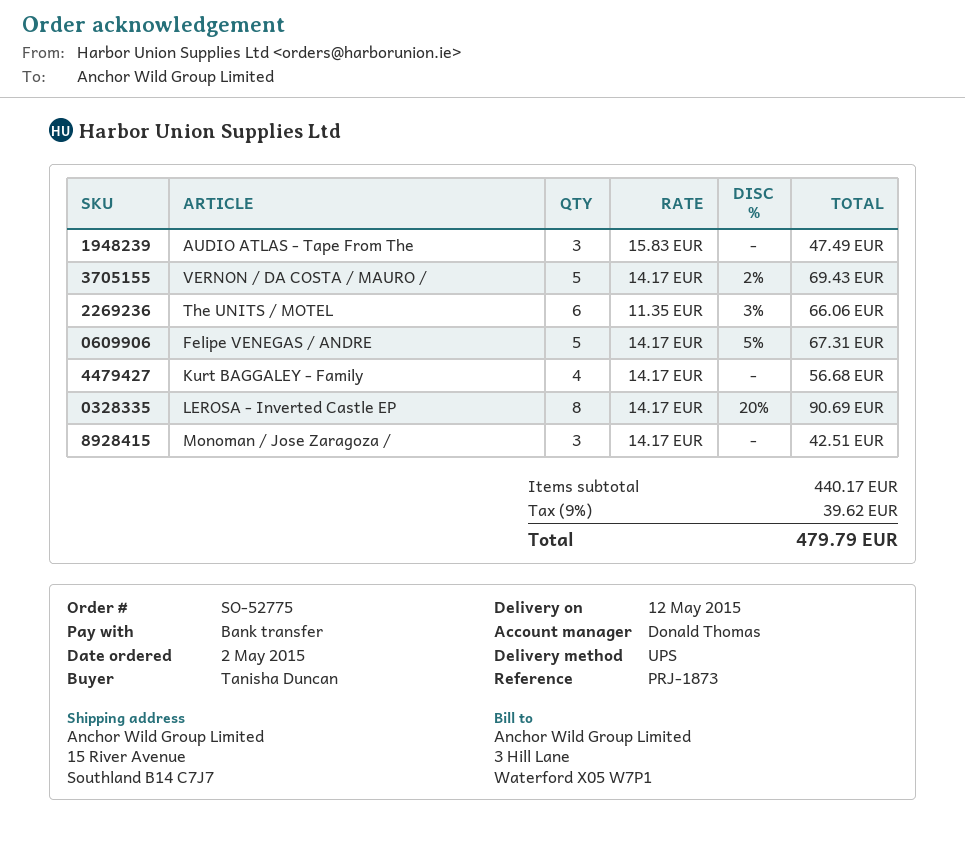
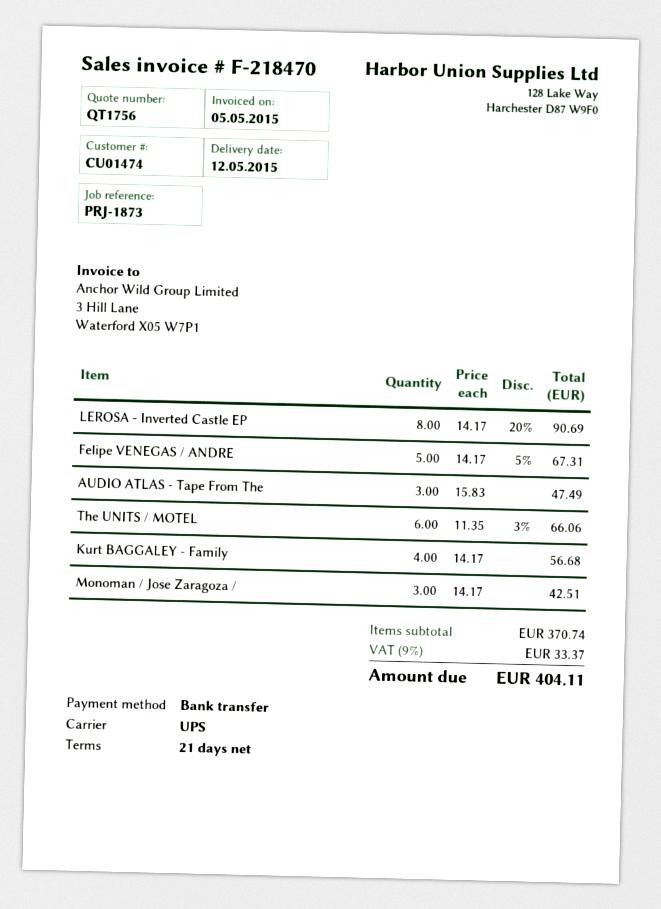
VERNON / DA COSTA / MAURO /: 5 x 14.17 - 2% = 69.43 -> none
subtotal: 440.17 -> 370.74
tax: 9% = 39.62 -> 9% = 33.37
total: 479.79 -> 404.11

